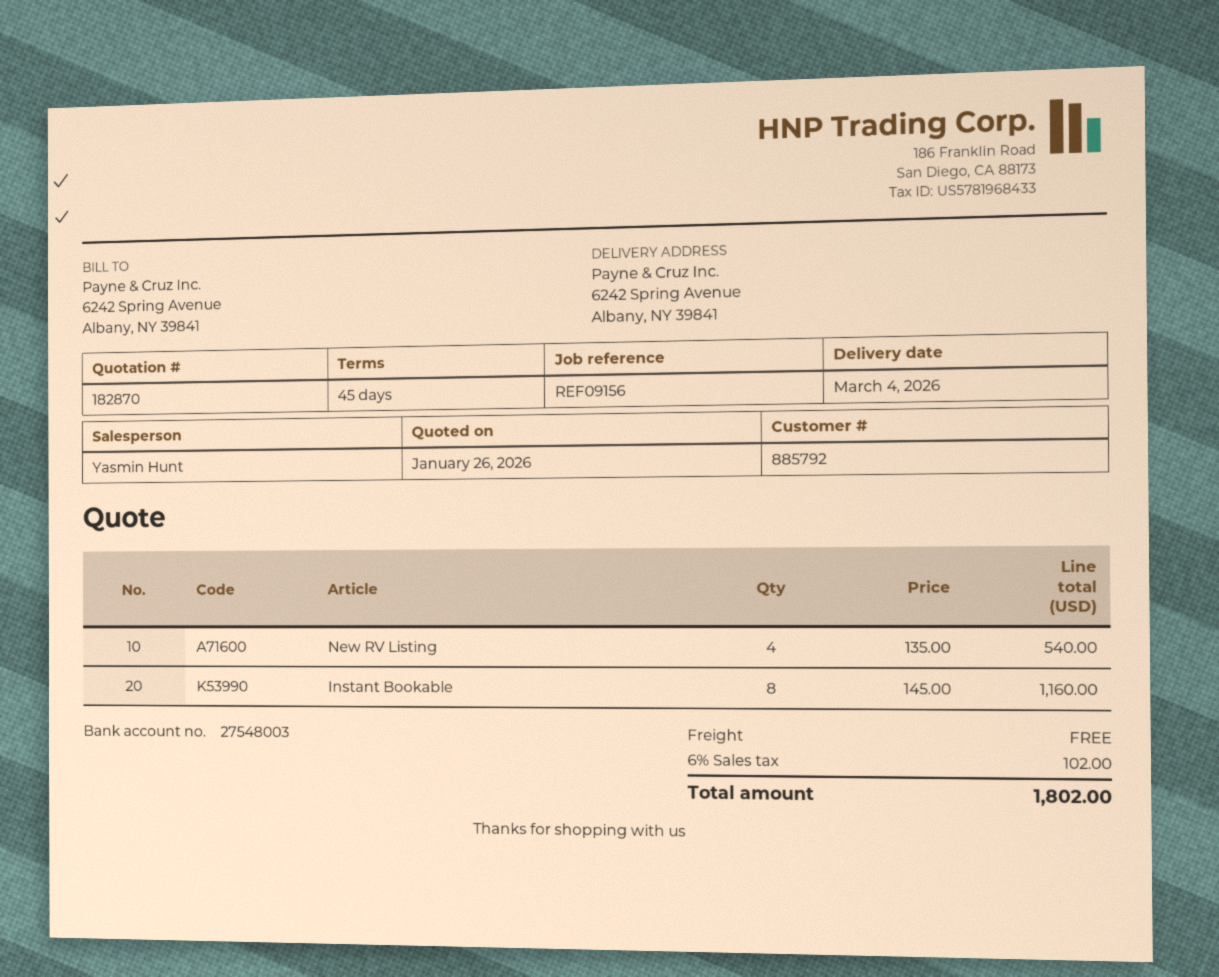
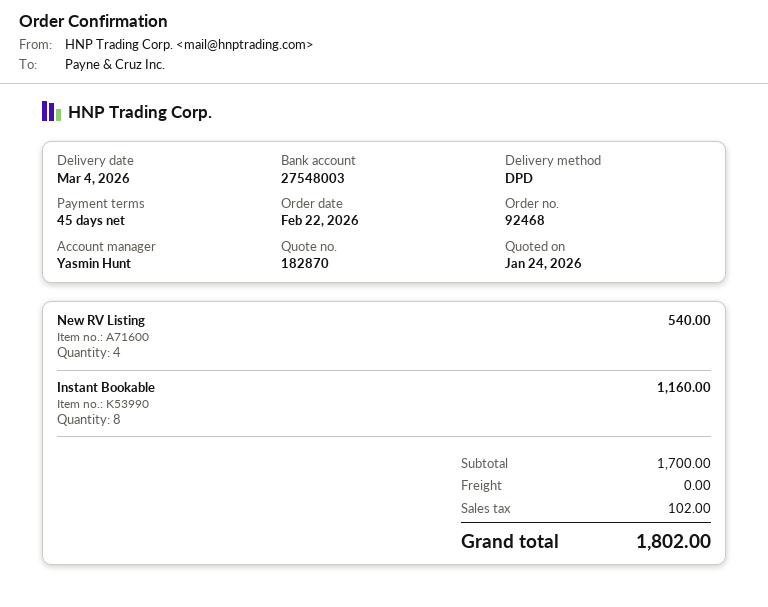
quote date: 2026-01-26 -> 2026-01-24

